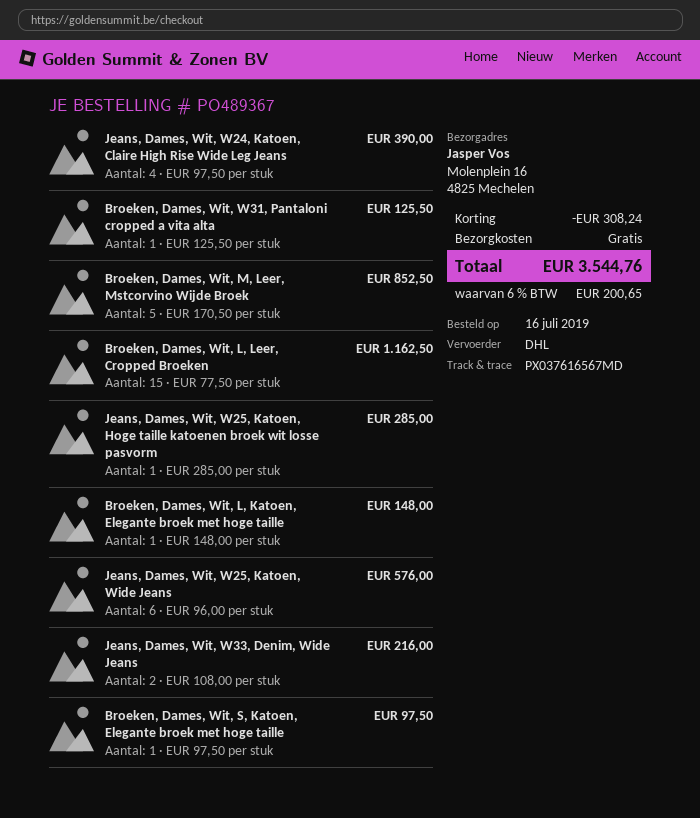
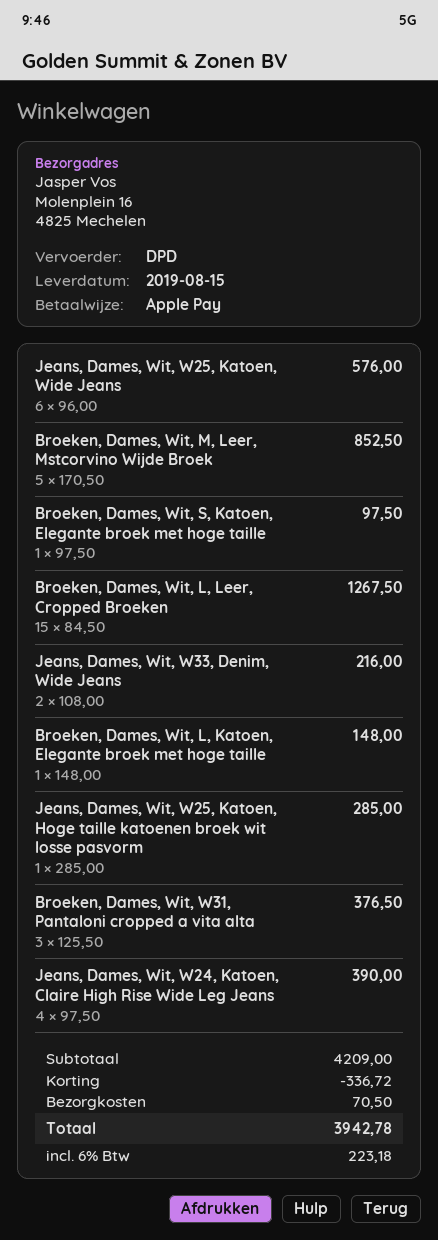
shipping method: DHL -> DPD
Broeken, Dames, Wit, W31, Pantaloni cropped a vita alta: 1 x 125.50 = 125.50 -> 3 x 125.50 = 376.50
Broeken, Dames, Wit, L, Leer, Cropped Broeken: 15 x 77.50 = 1162.50 -> 15 x 84.50 = 1267.50
discount: 308.24 -> 336.72
shipping: 0.00 -> 70.50
tax: 6% = 200.65 -> 6% = 223.18
total: 3544.76 -> 3942.78

